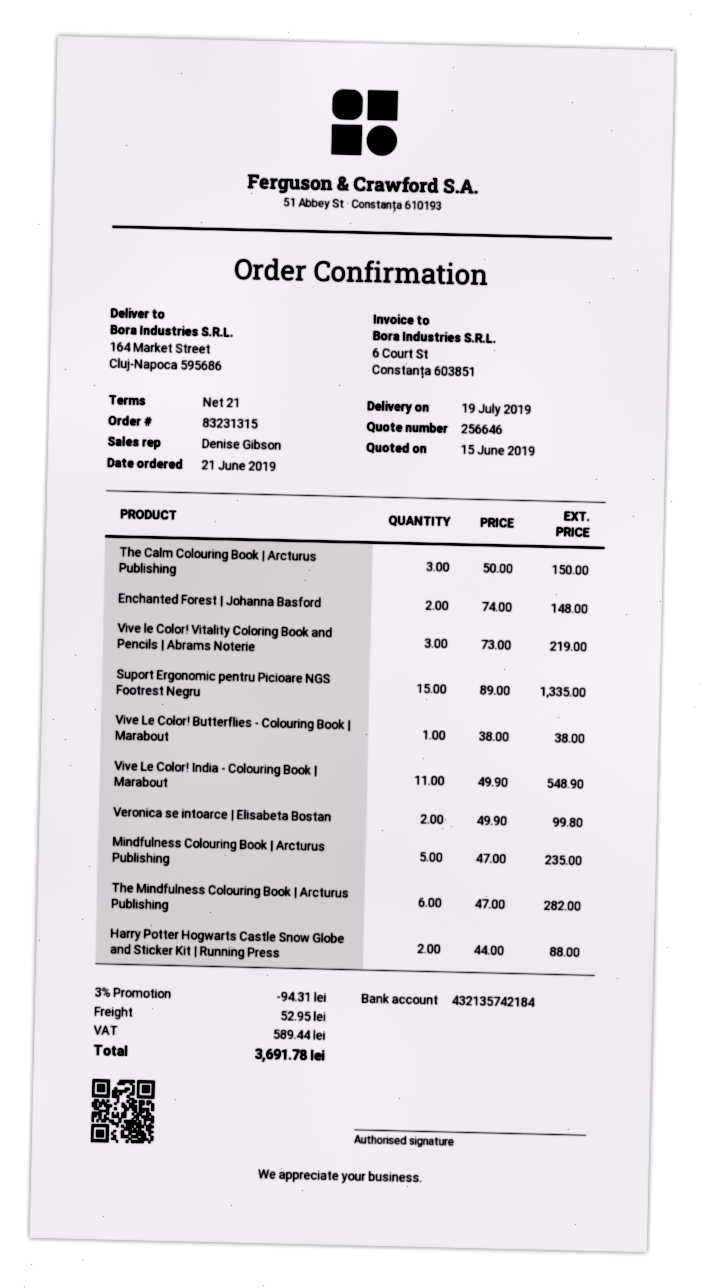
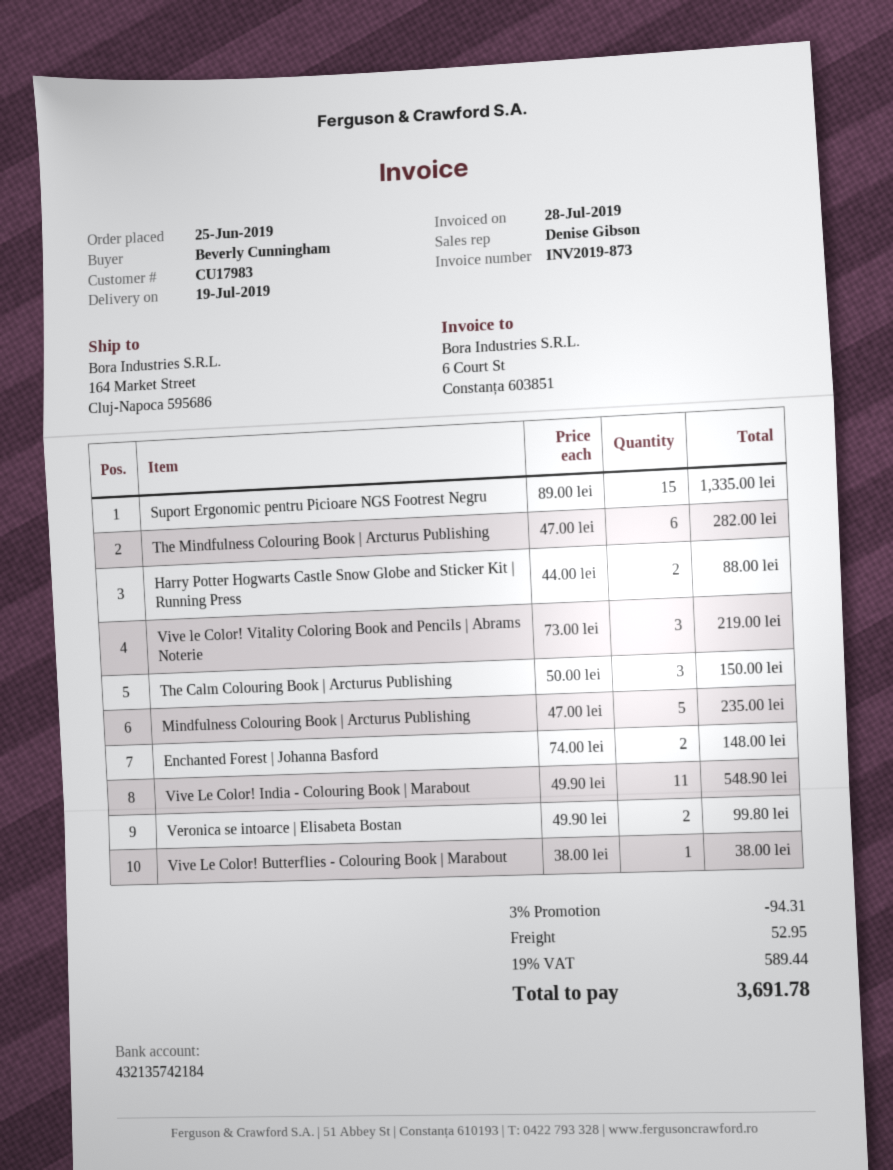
order date: 2019-06-21 -> 2019-06-25

